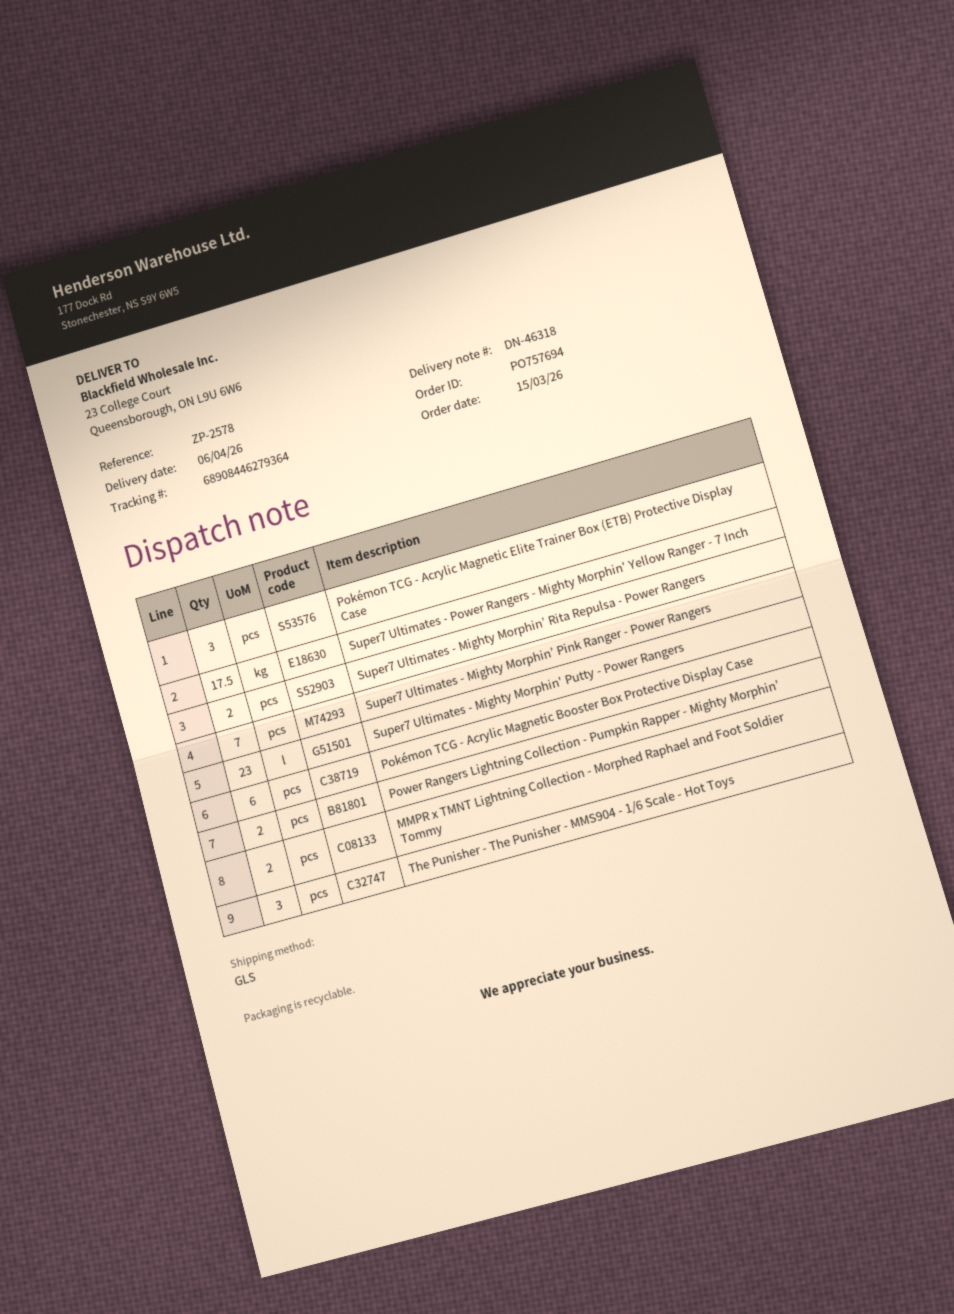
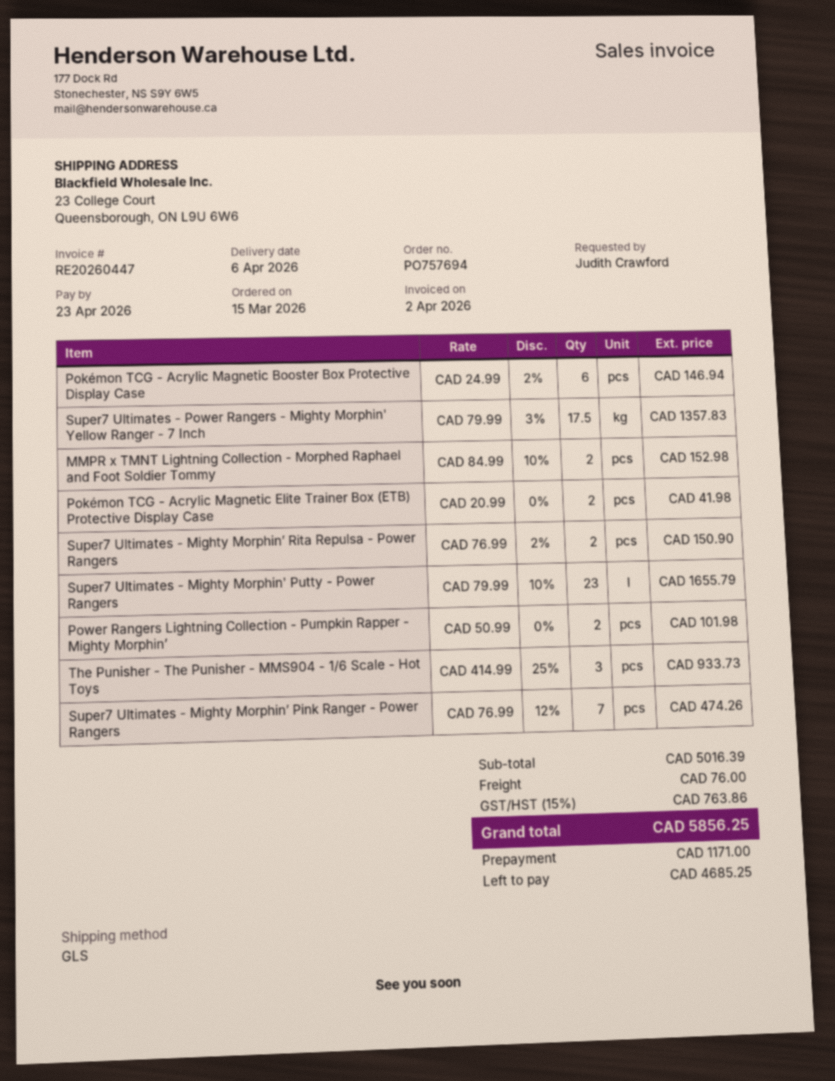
Pokémon TCG - Acrylic Magnetic Elite Trainer Box (ETB) Protective Display Case: 3 -> 2

